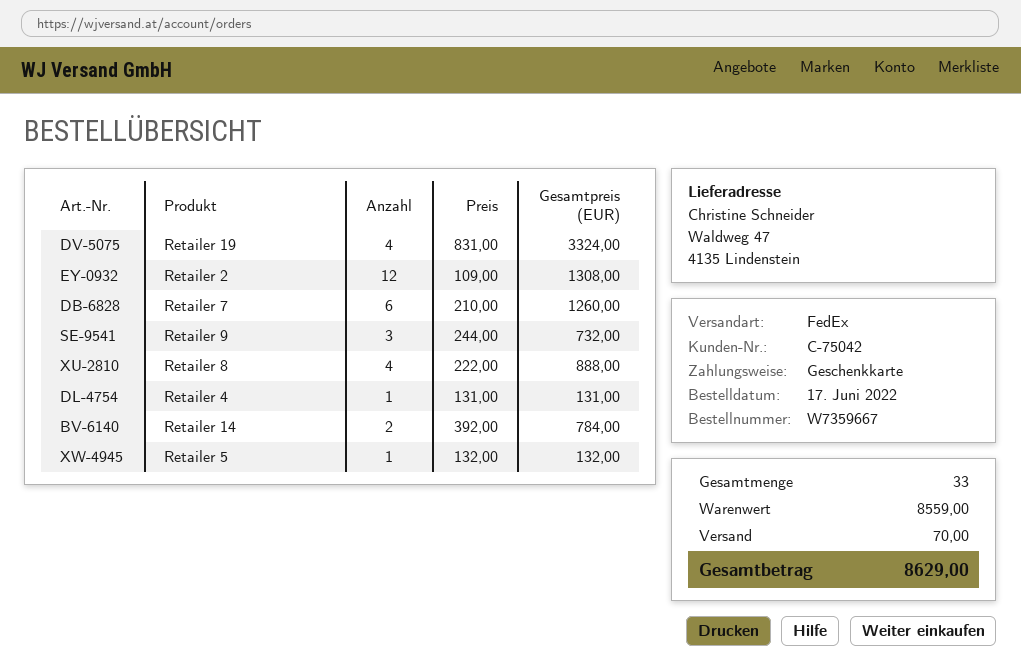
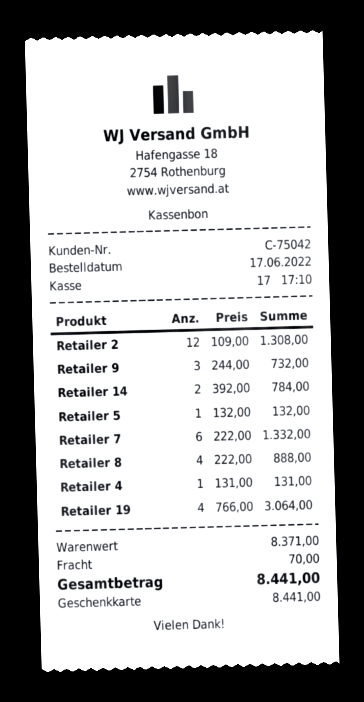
Retailer 19: 4 x 831.00 = 3324.00 -> 4 x 766.00 = 3064.00
Retailer 7: 6 x 210.00 = 1260.00 -> 6 x 222.00 = 1332.00
subtotal: 8559.00 -> 8371.00
total: 8629.00 -> 8441.00

